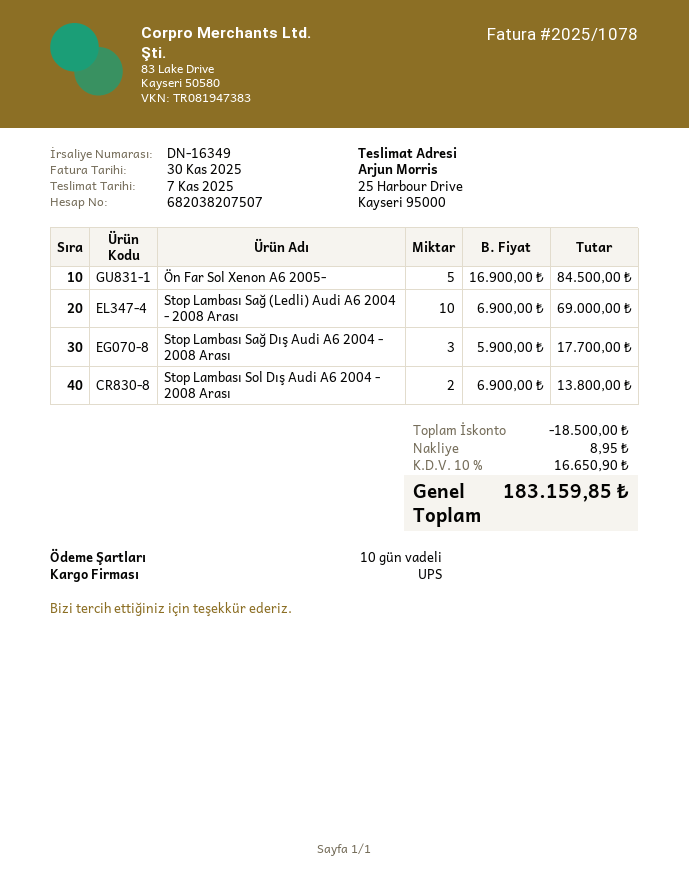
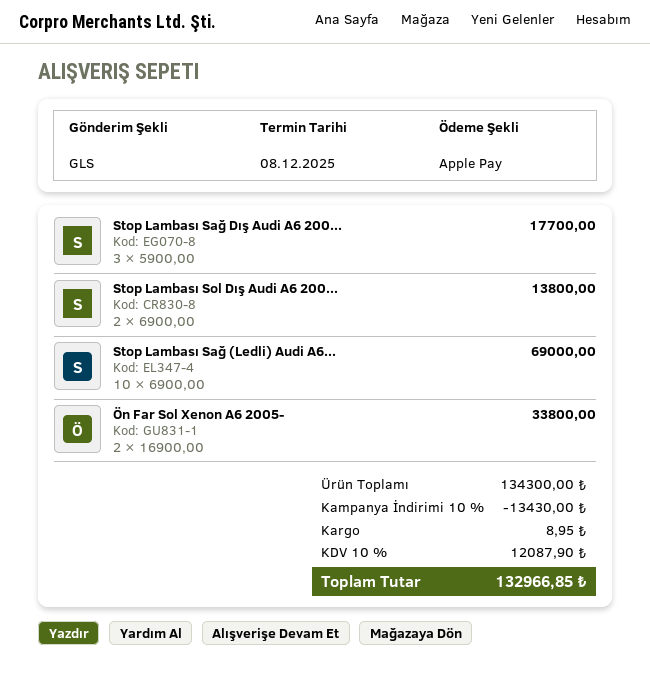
delivery date: 2025-11-07 -> 2025-12-08
shipping method: UPS -> GLS
Ön Far Sol Xenon A6 2005-: 5 x 16900.00 = 84500.00 -> 2 x 16900.00 = 33800.00
discount: 18500.00 -> 13430.00
tax: 10% = 16650.90 -> 10% = 12087.90
total: 183159.85 -> 132966.85

